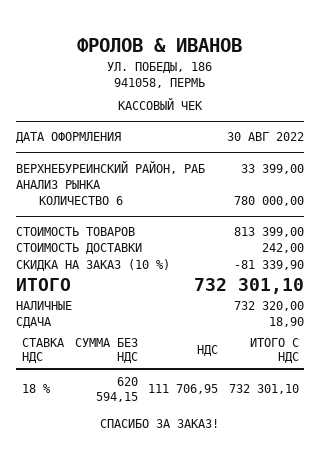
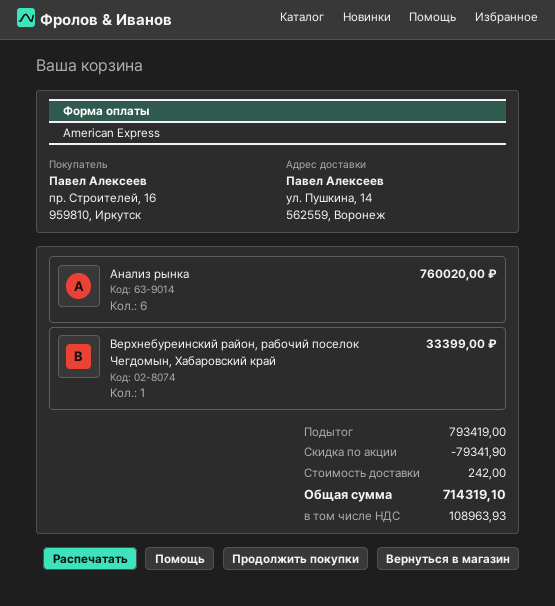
payment method: cash -> American Express
АНАЛИЗ РЫНКА: 6 for 780000.00 -> 6 for 760020.00
subtotal: 813399.00 -> 793419.00
discount: 81339.90 -> 79341.90
tax: 111706.95 -> 108963.93
total: 732301.10 -> 714319.10

